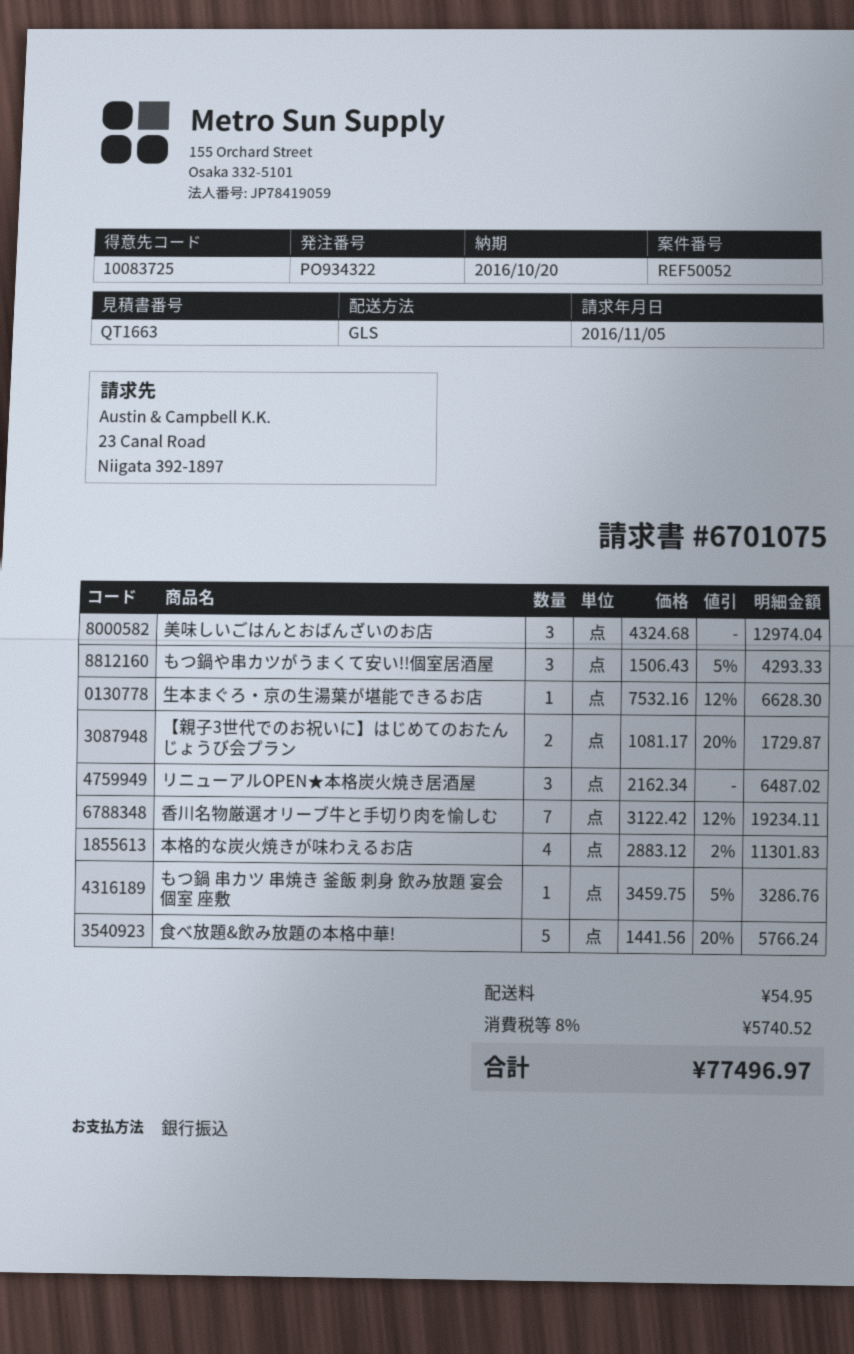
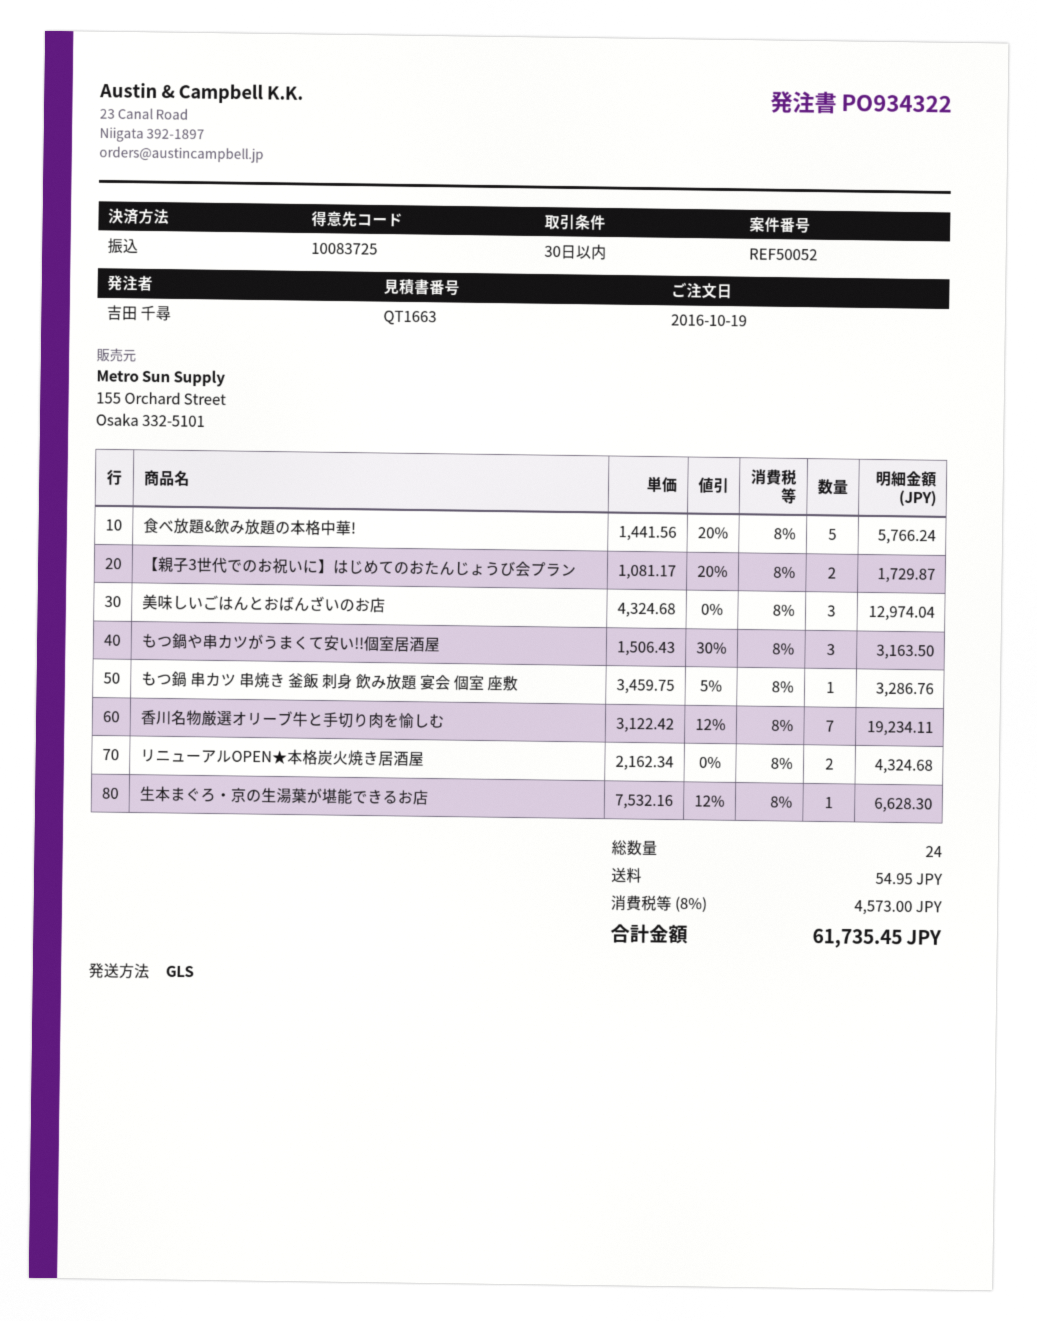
もつ鍋や串カツがうまくて安い!!個室居酒屋: 3 x 1506.43 - 5% = 4293.33 -> 3 x 1506.43 - 30% = 3163.50
リニューアルOPEN★本格炭火焼き居酒屋: 3 x 2162.34 = 6487.02 -> 2 x 2162.34 = 4324.68
本格的な炭火焼きが味わえるお店: 4 x 2883.12 - 2% = 11301.83 -> none
tax: 8% = 5740.52 -> 8% = 4573.00
total: 77496.97 -> 61735.45

